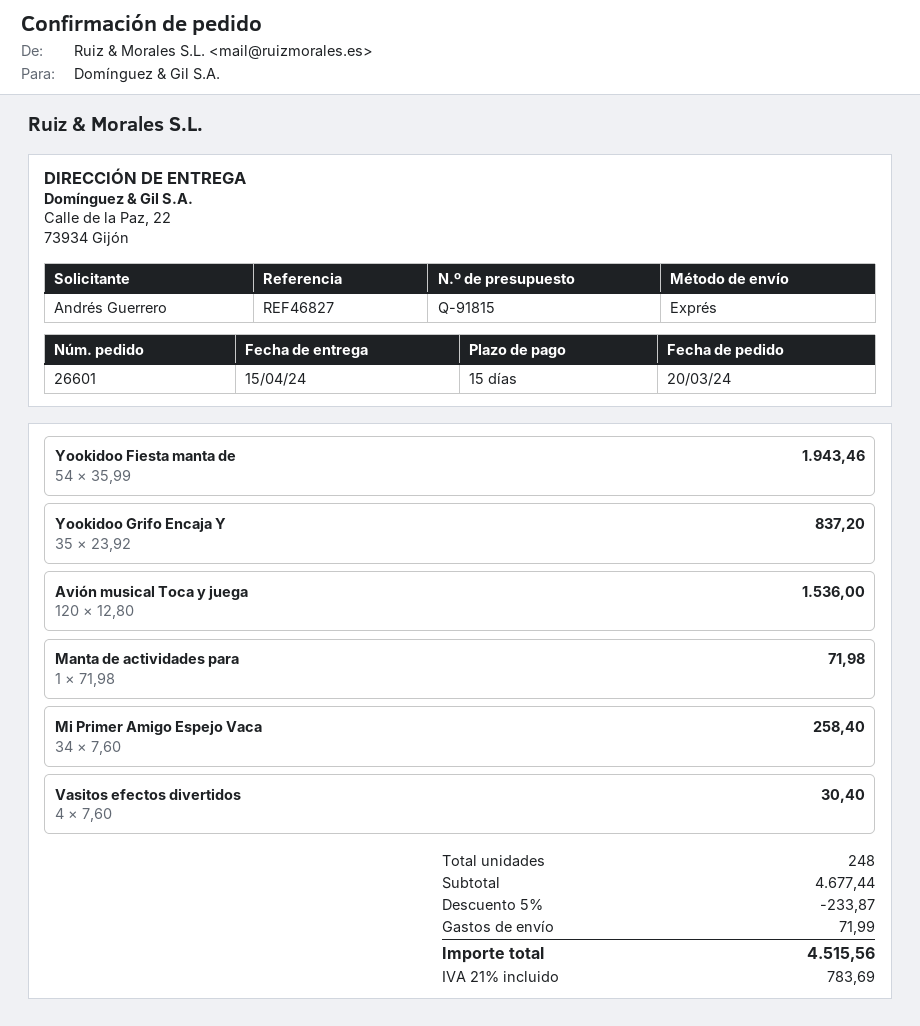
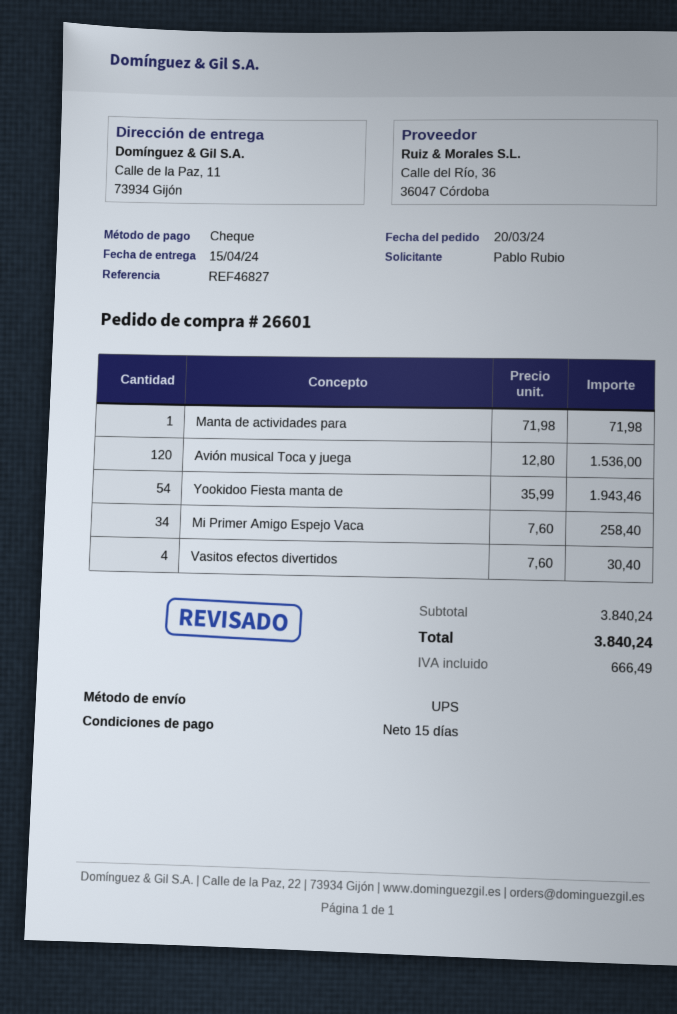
ordered by: Andrés Guerrero -> Pablo Rubio
shipping method: express -> UPS
ship to: Calle de la Paz, 22, 73934 Gijón -> Calle de la Paz, 11, 73934 Gijón
Yookidoo Grifo Encaja Y: 35 x 23.92 = 837.20 -> none
subtotal: 4677.44 -> 3840.24
discount: 5% = 233.87 -> none
shipping: 71.99 -> none
tax: 783.69 -> 666.49
total: 4515.56 -> 3840.24

